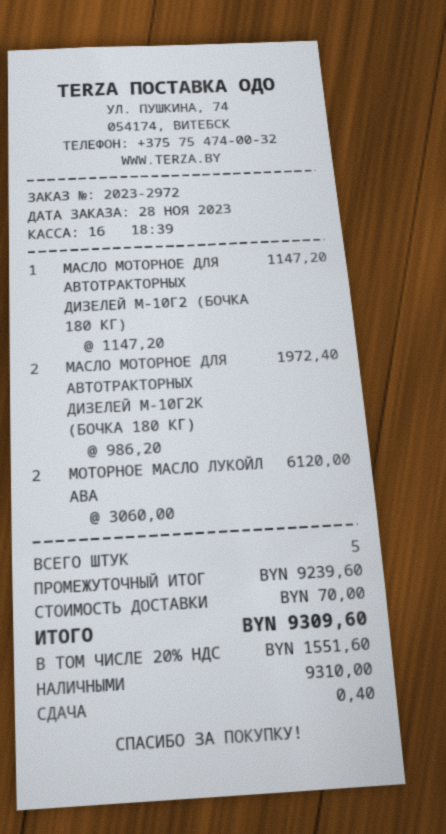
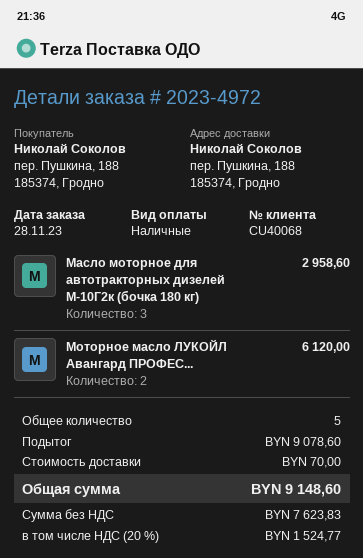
order number: 2023-2972 -> 2023-4972
МАСЛО МОТОРНОЕ ДЛЯ АВТОТРАКТОРНЫХ ДИЗЕЛЕЙ М-10Г2 (БОЧКА 180 КГ): 1 for 1147.20 -> none
МАСЛО МОТОРНОЕ ДЛЯ АВТОТРАКТОРНЫХ ДИЗЕЛЕЙ М-10Г2К (БОЧКА 180 КГ): 2 for 1972.40 -> 3 for 2958.60
subtotal: 9239.60 -> 9078.60
tax: 20% = 1551.60 -> 20% = 1524.77
total: 9309.60 -> 9148.60

